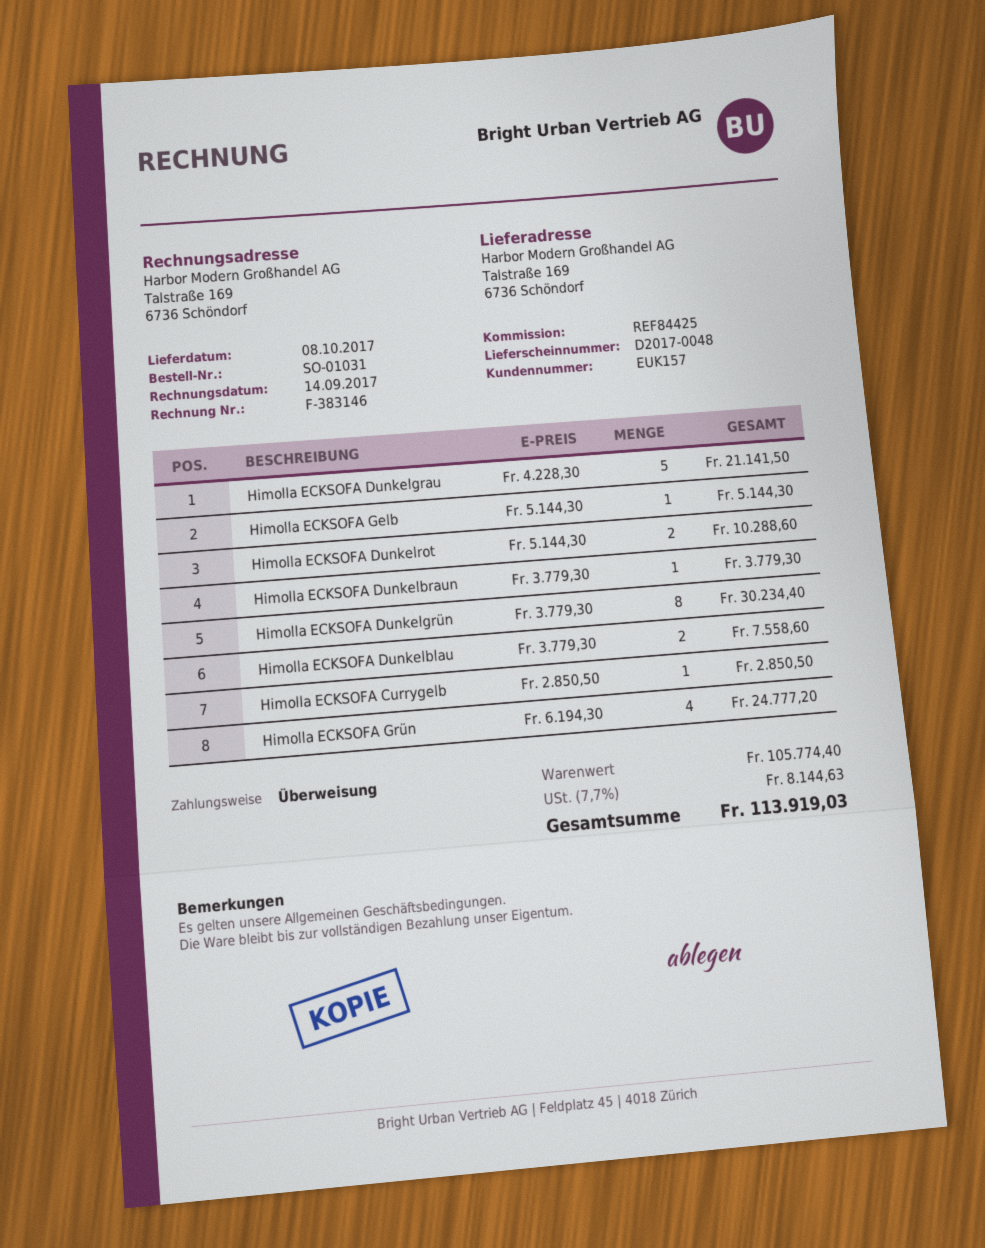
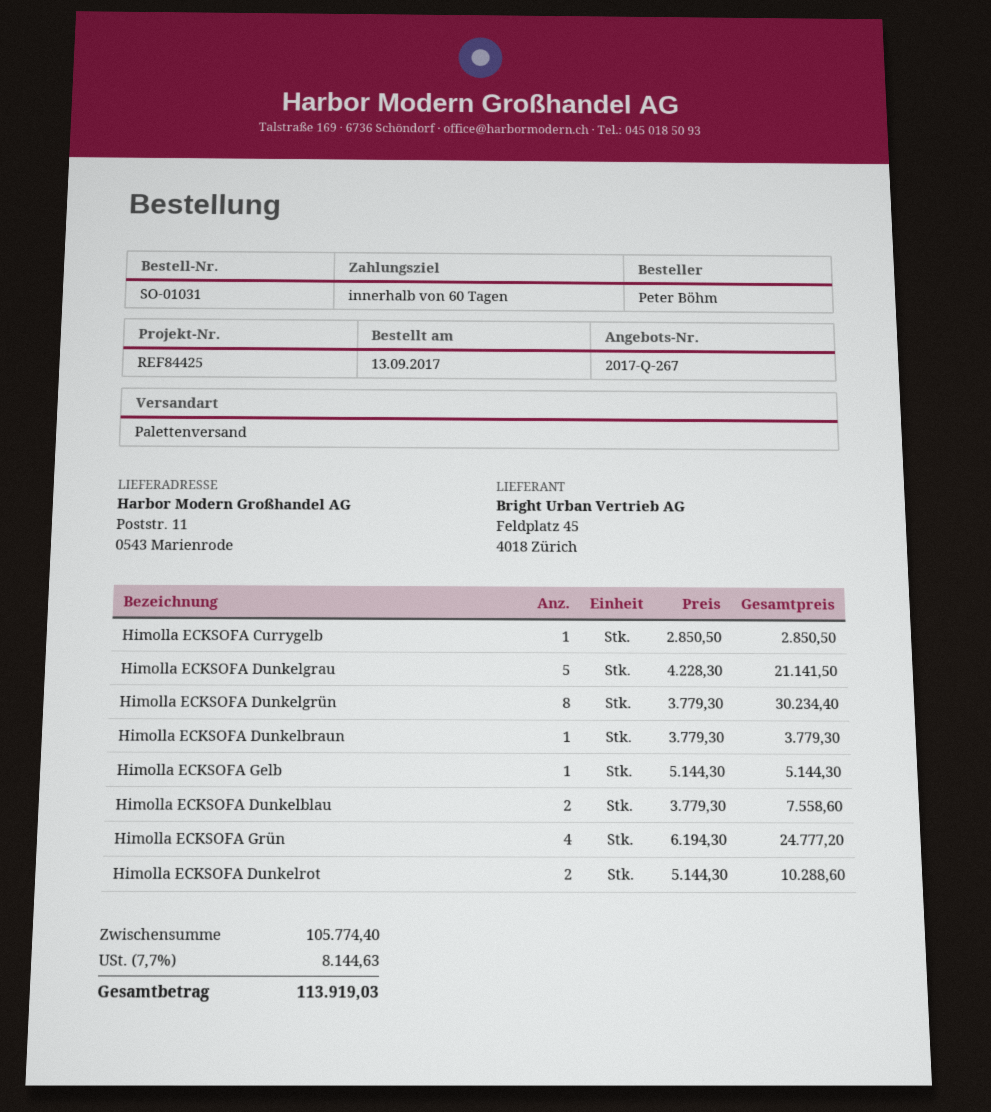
ship to: Talstraße 169, 6736 Schöndorf -> Poststr. 11, 0543 Marienrode

